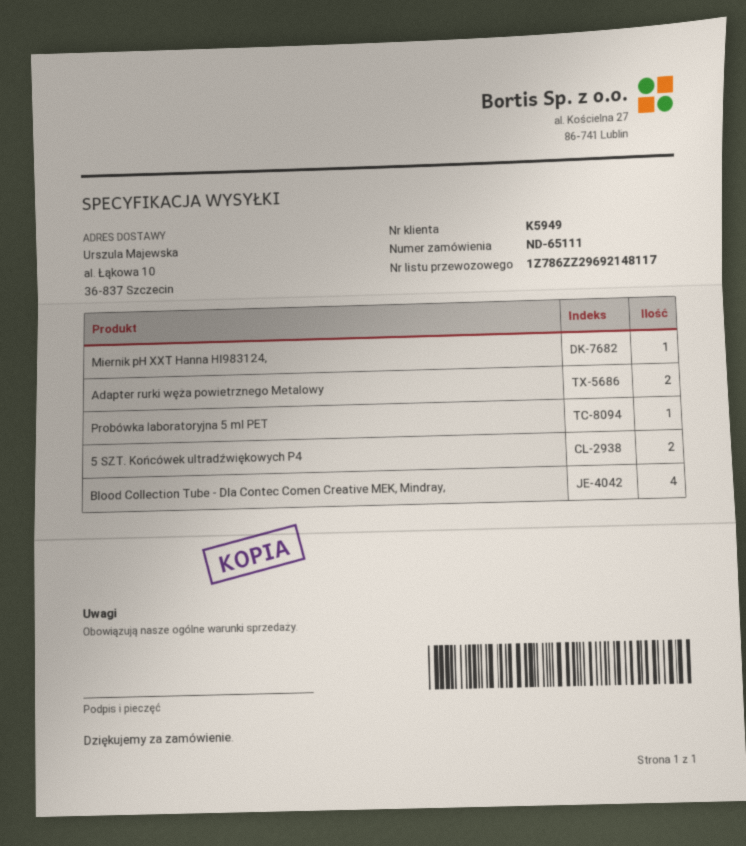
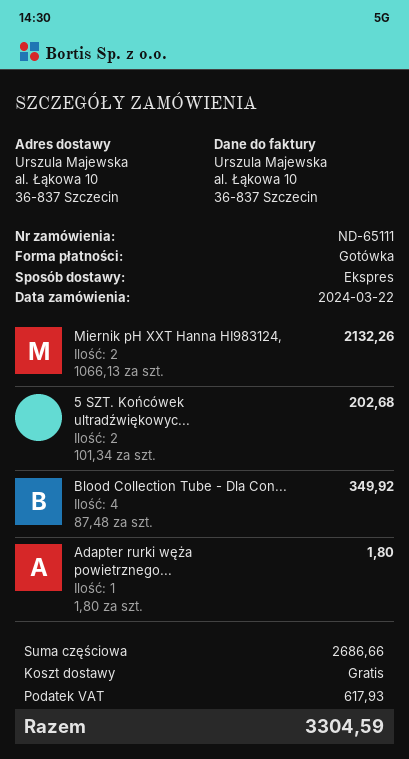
Miernik pH XXT Hanna HI983124,: 1 -> 2
Adapter rurki węża powietrznego Metalowy: 2 -> 1
Probówka laboratoryjna 5 ml PET: 1 -> none

